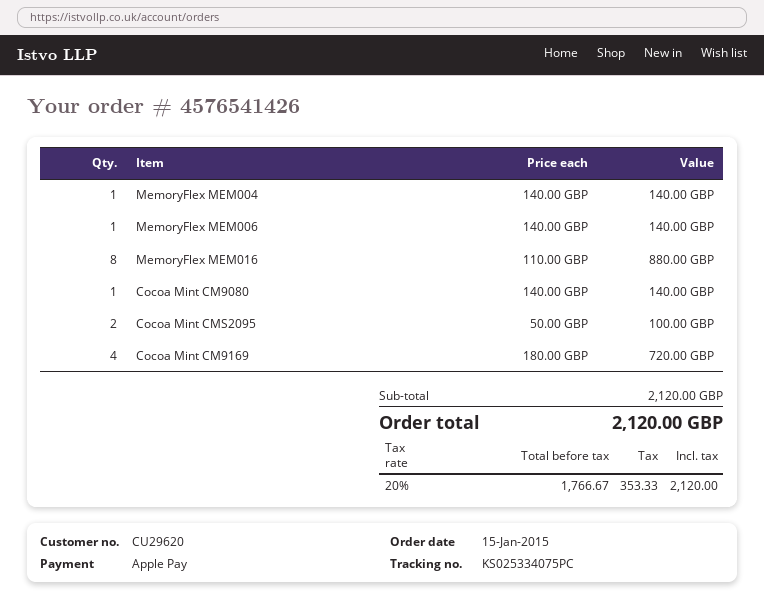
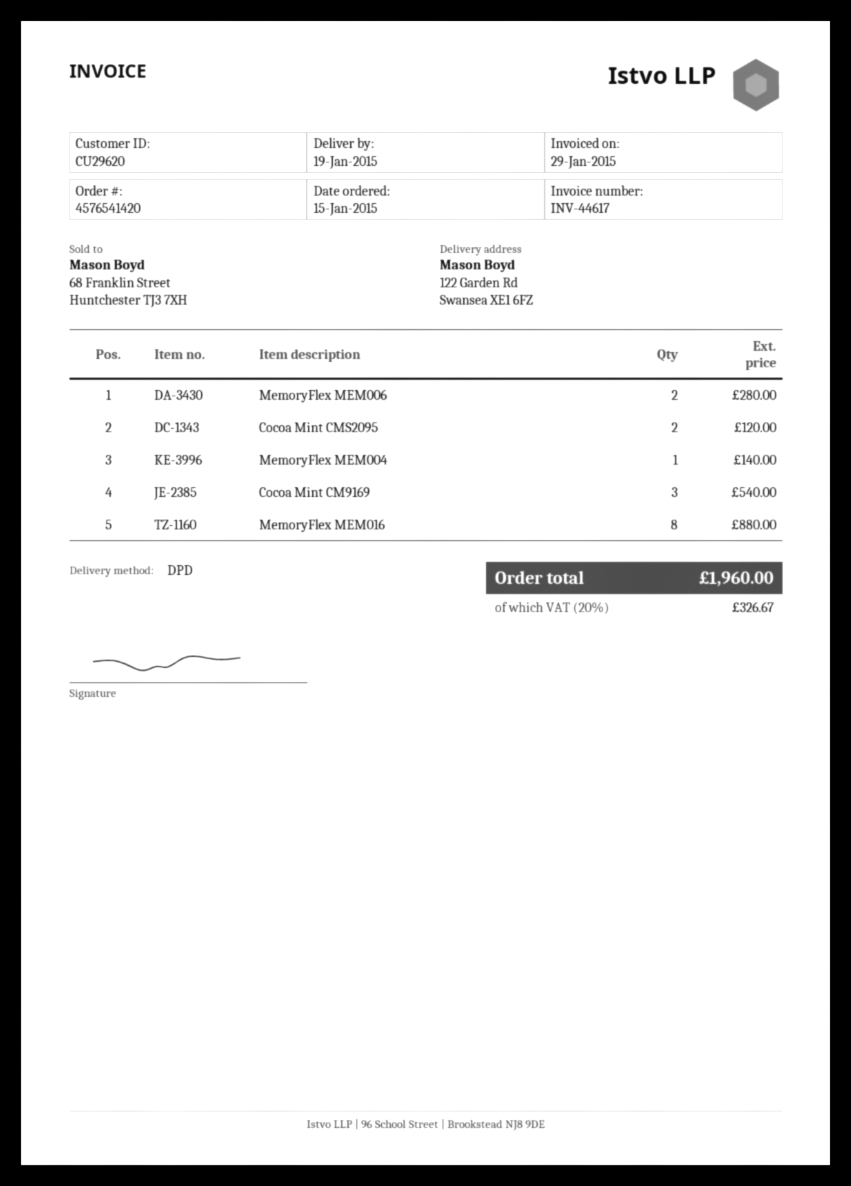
order number: 4576541426 -> 4576541420
MemoryFlex MEM006: 1 for 140.00 -> 2 for 280.00
Cocoa Mint CM9080: 1 for 140.00 -> none
Cocoa Mint CMS2095: 2 for 100.00 -> 2 for 120.00
Cocoa Mint CM9169: 4 for 720.00 -> 3 for 540.00
tax: 20% = 353.33 -> 20% = 326.67
total: 2120.00 -> 1960.00

